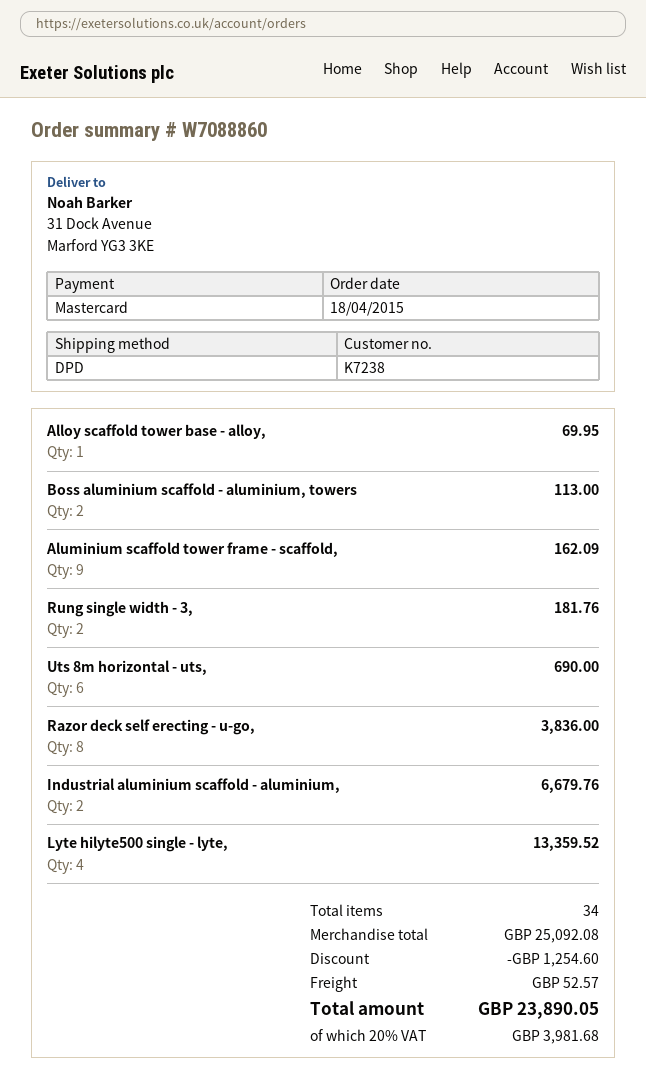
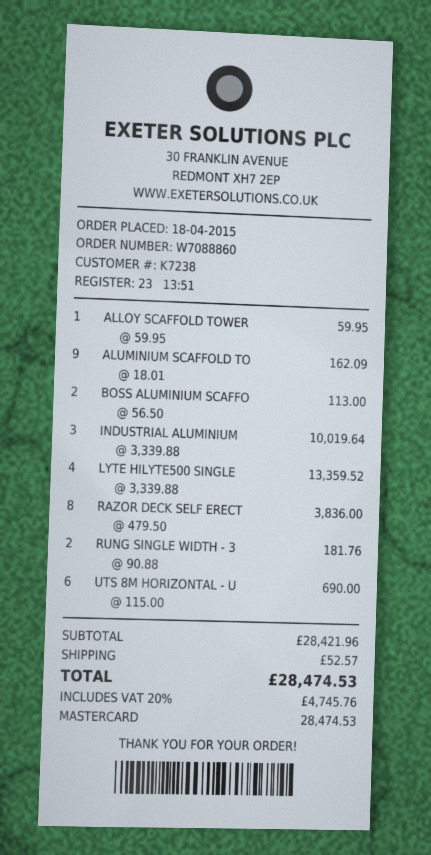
Alloy scaffold tower base - alloy,: 1 for 69.95 -> 1 for 59.95
Industrial aluminium scaffold - aluminium,: 2 for 6679.76 -> 3 for 10019.64
subtotal: 25092.08 -> 28421.96
discount: 1254.60 -> none
tax: 20% = 3981.68 -> 20% = 4745.76
total: 23890.05 -> 28474.53

